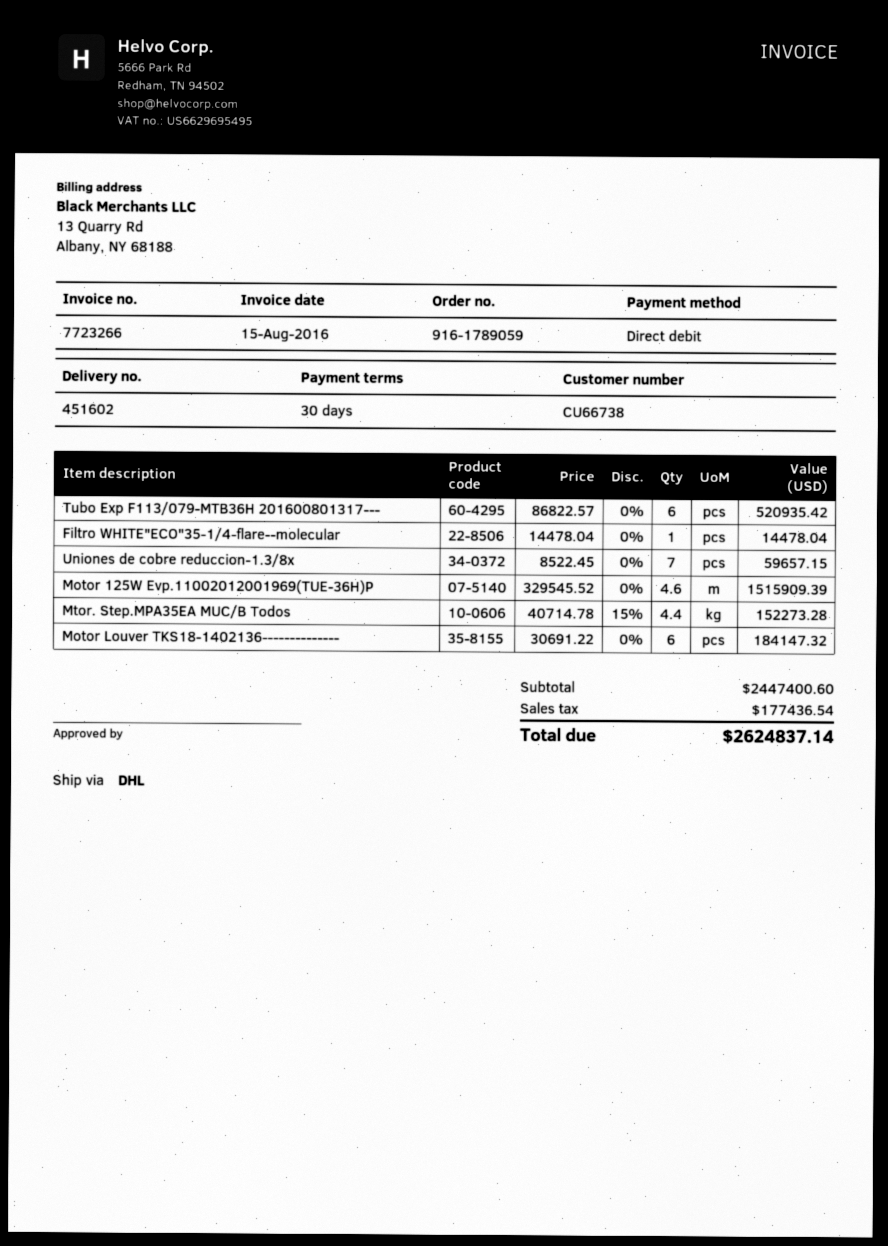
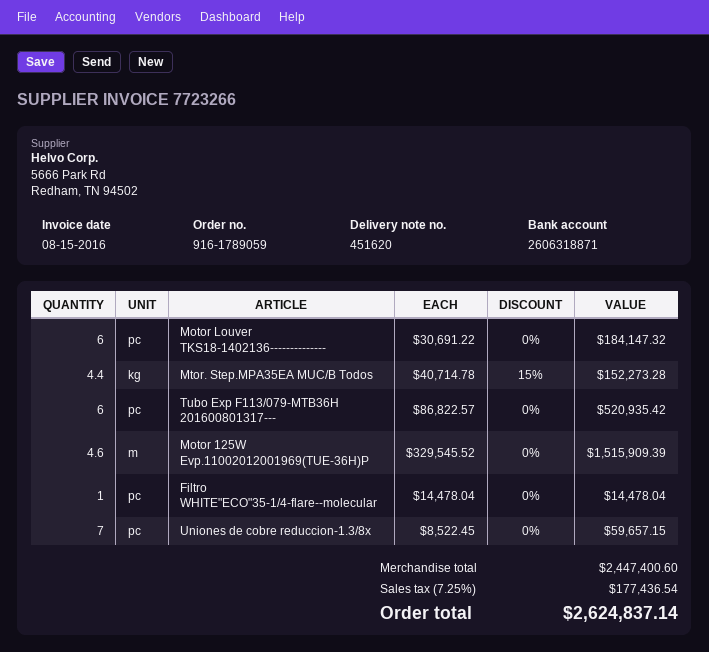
delivery note number: 451602 -> 451620

